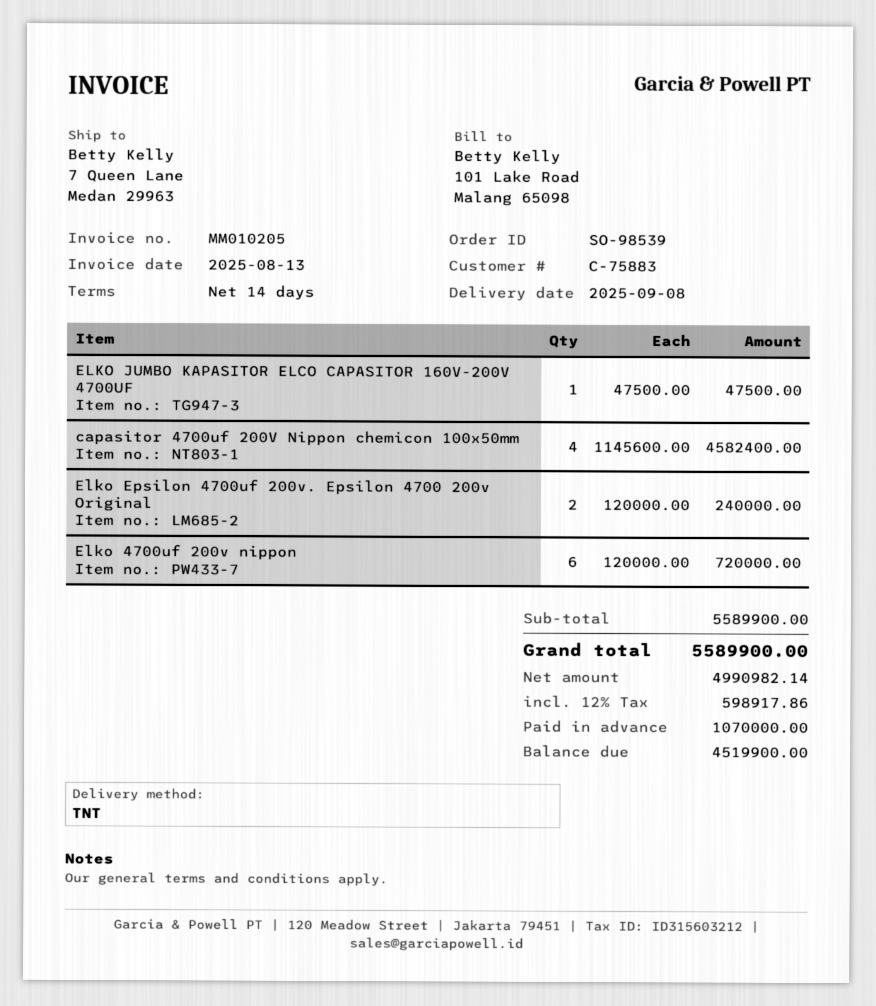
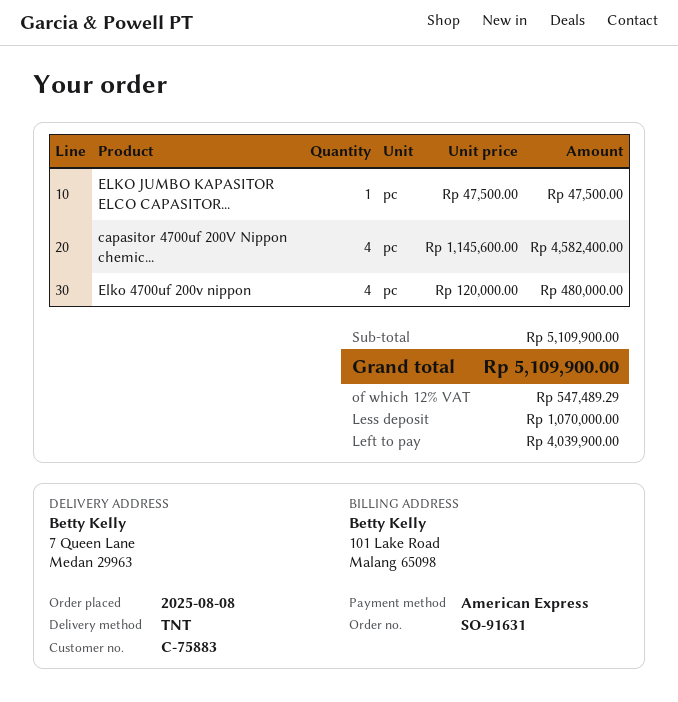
order number: SO-98539 -> SO-91631
Elko Epsilon 4700uf 200v. Epsilon 4700 200v Original: 2 x 120000.00 = 240000.00 -> none
Elko 4700uf 200v nippon: 6 x 120000.00 = 720000.00 -> 4 x 120000.00 = 480000.00
subtotal: 5589900.00 -> 5109900.00
tax: 12% = 598917.86 -> 12% = 547489.29
total: 5589900.00 -> 5109900.00
balance: 4519900.00 -> 4039900.00

